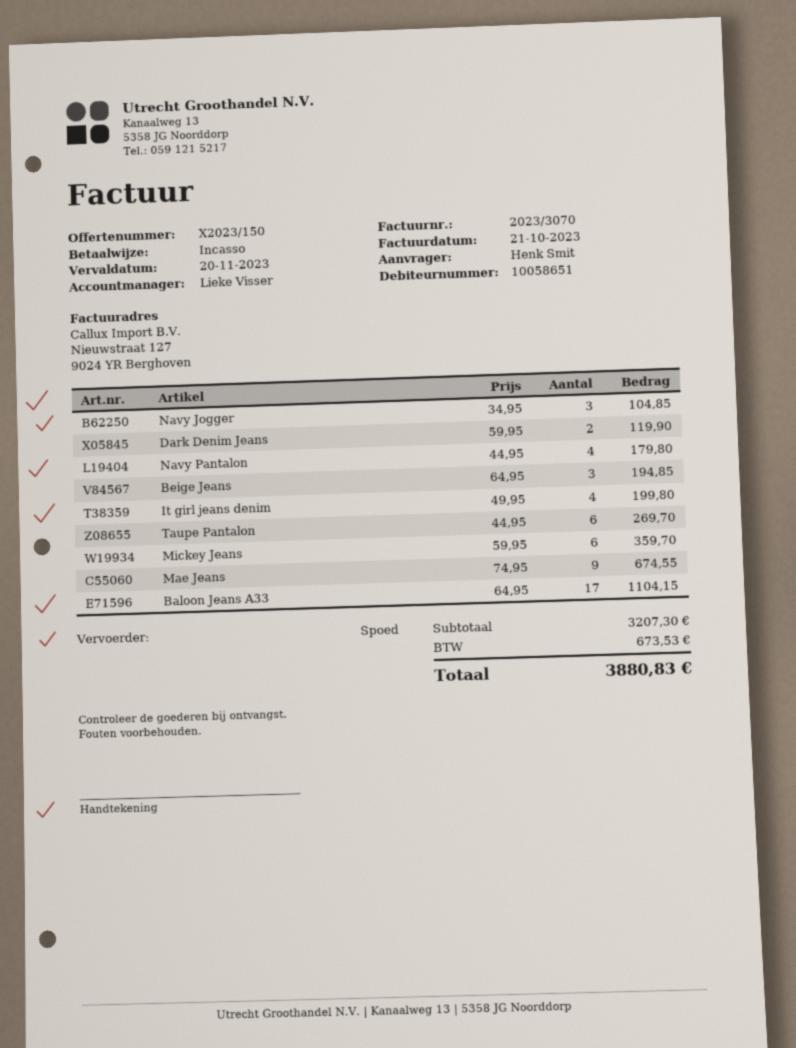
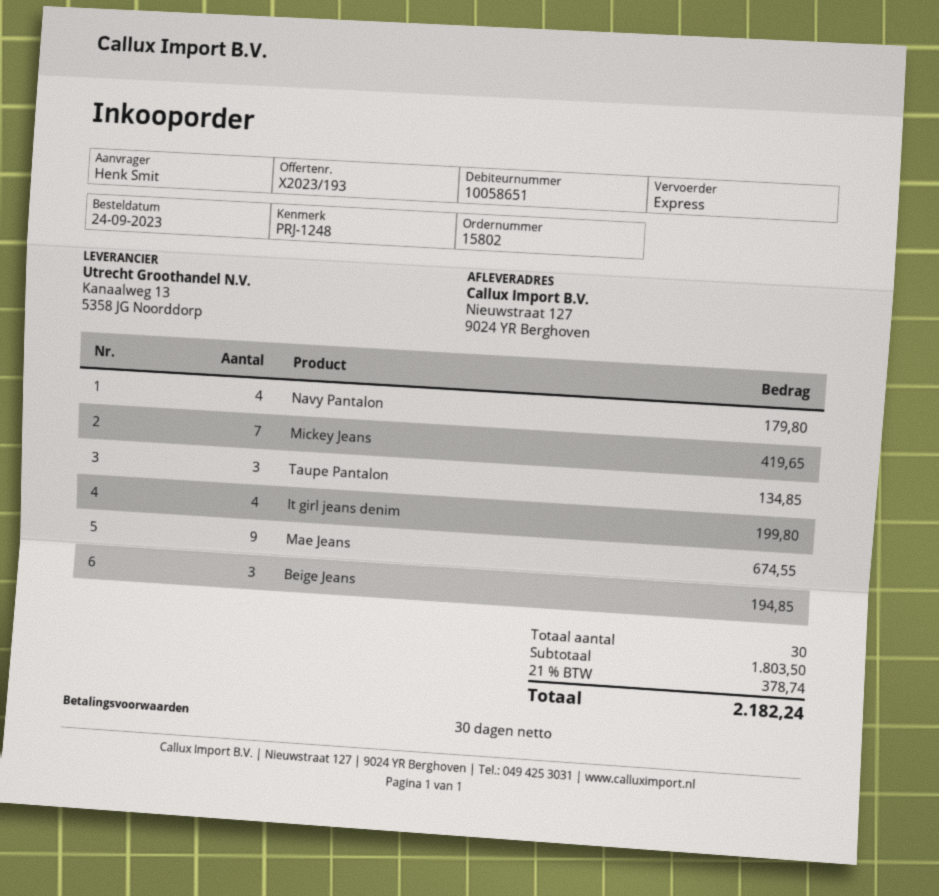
quote number: X2023/150 -> X2023/193
Navy Jogger: 3 for 104.85 -> none
Dark Denim Jeans: 2 for 119.90 -> none
Taupe Pantalon: 6 for 269.70 -> 3 for 134.85
Mickey Jeans: 6 for 359.70 -> 7 for 419.65
Baloon Jeans A33: 17 for 1104.15 -> none
subtotal: 3207.30 -> 1803.50
tax: 673.53 -> 378.74
total: 3880.83 -> 2182.24

